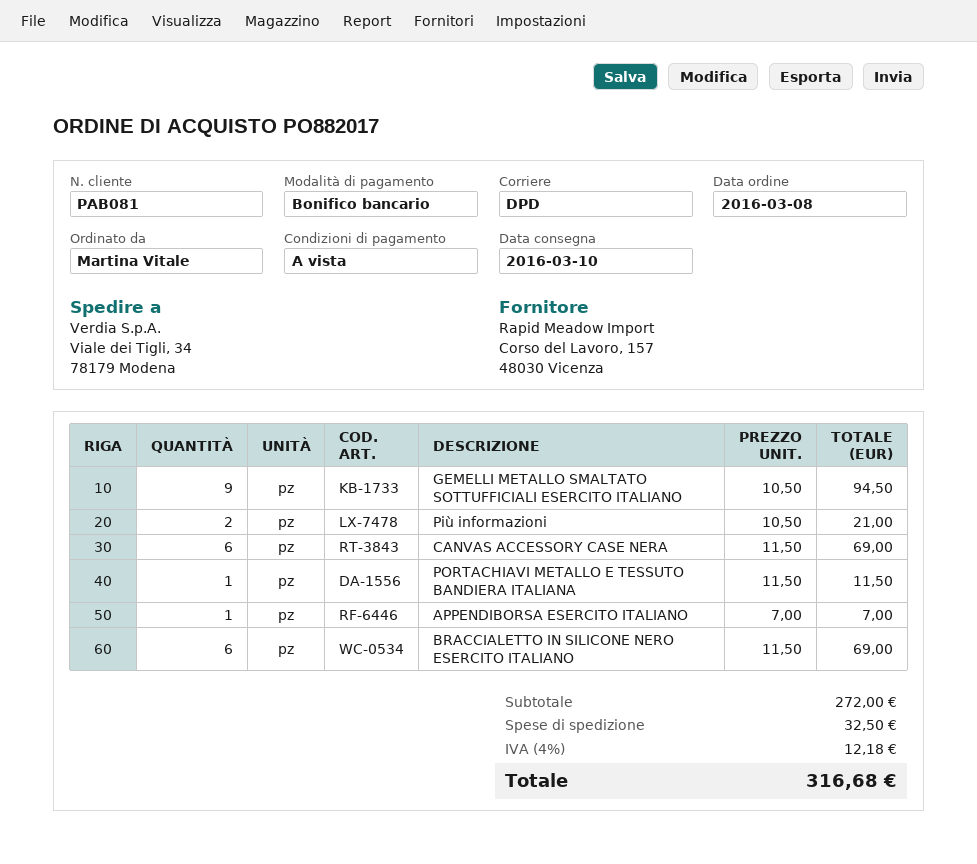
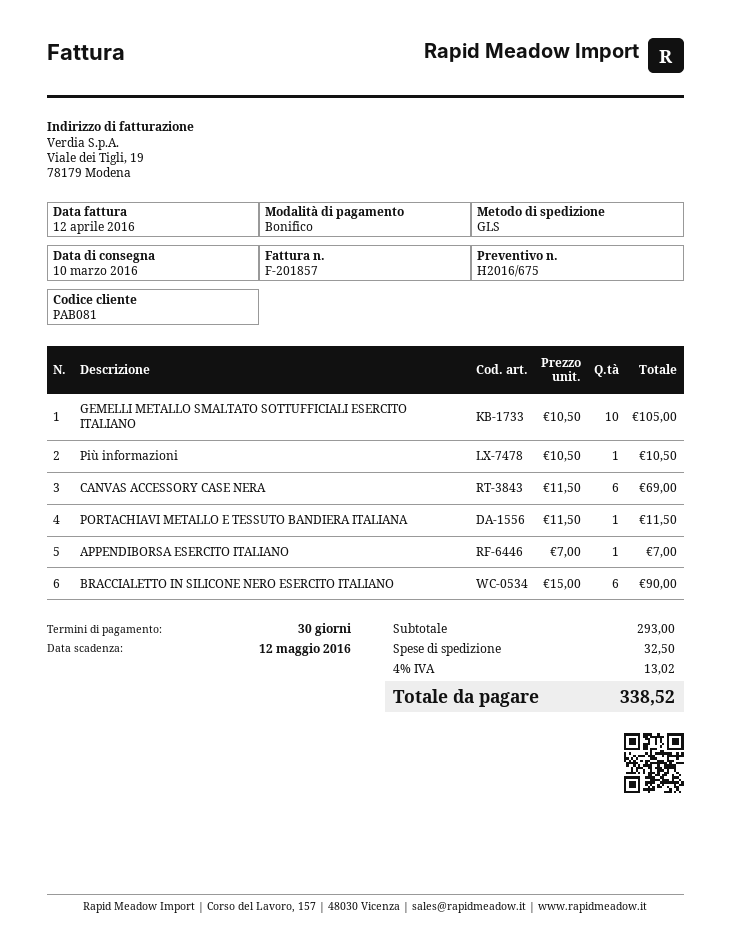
payment terms: on receipt -> 30 days
shipping method: DPD -> GLS
GEMELLI METALLO SMALTATO SOTTUFFICIALI ESERCITO ITALIANO: 9 x 10.50 = 94.50 -> 10 x 10.50 = 105.00
Più informazioni: 2 x 10.50 = 21.00 -> 1 x 10.50 = 10.50
BRACCIALETTO IN SILICONE NERO ESERCITO ITALIANO: 6 x 11.50 = 69.00 -> 6 x 15.00 = 90.00
subtotal: 272.00 -> 293.00
tax: 4% = 12.18 -> 4% = 13.02
total: 316.68 -> 338.52

